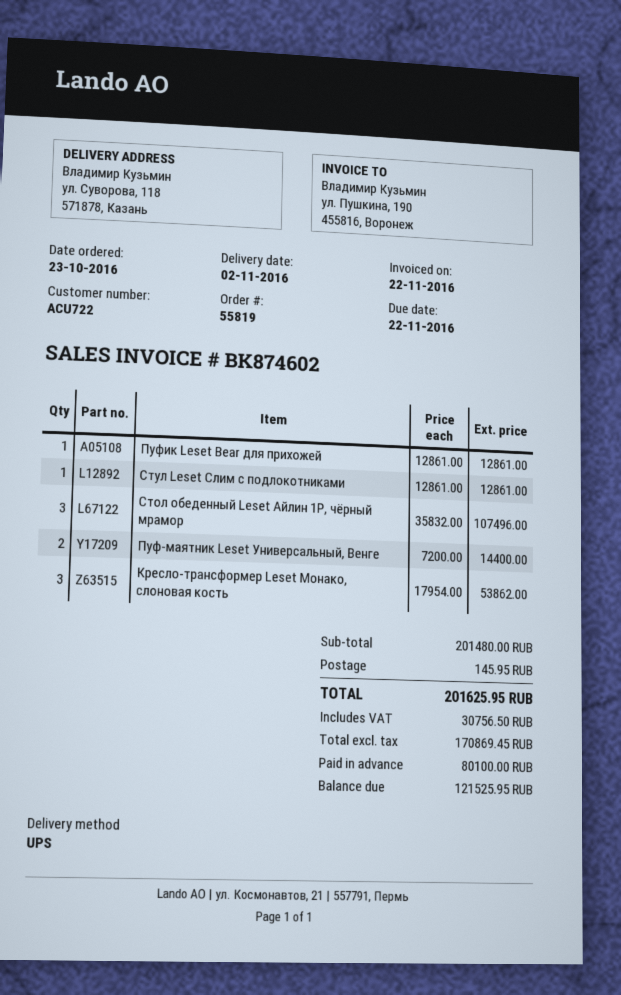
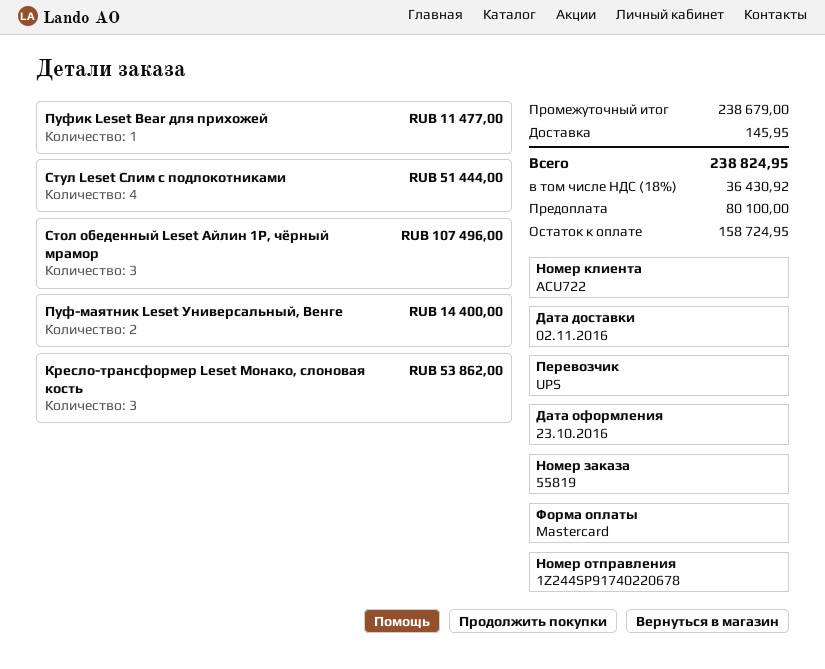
Пуфик Leset Bear для прихожей: 1 for 12861.00 -> 1 for 11477.00
Стул Leset Слим с подлокотниками: 1 for 12861.00 -> 4 for 51444.00
subtotal: 201480.00 -> 238679.00
tax: 30756.50 -> 36430.92
total: 201625.95 -> 238824.95
balance: 121525.95 -> 158724.95

